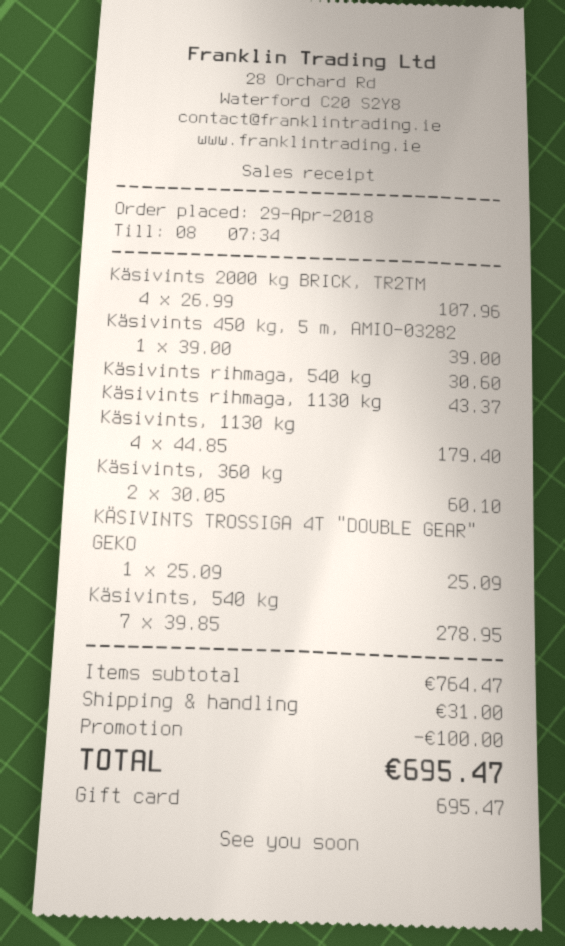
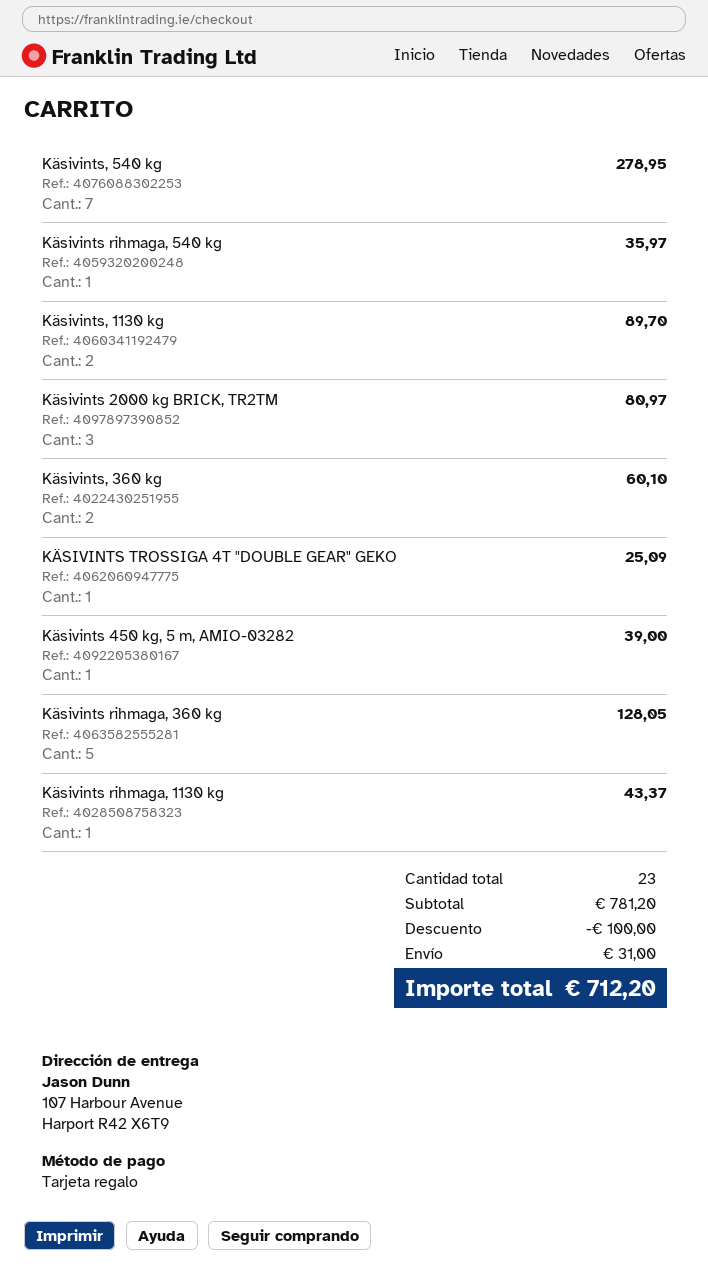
Käsivints 2000 kg BRICK, TR2TM: 4 for 107.96 -> 3 for 80.97
Käsivints rihmaga, 540 kg: 1 for 30.60 -> 1 for 35.97
Käsivints, 1130 kg: 4 for 179.40 -> 2 for 89.70
Käsivints rihmaga, 360 kg: none -> 5 for 128.05
subtotal: 764.47 -> 781.20
total: 695.47 -> 712.20

